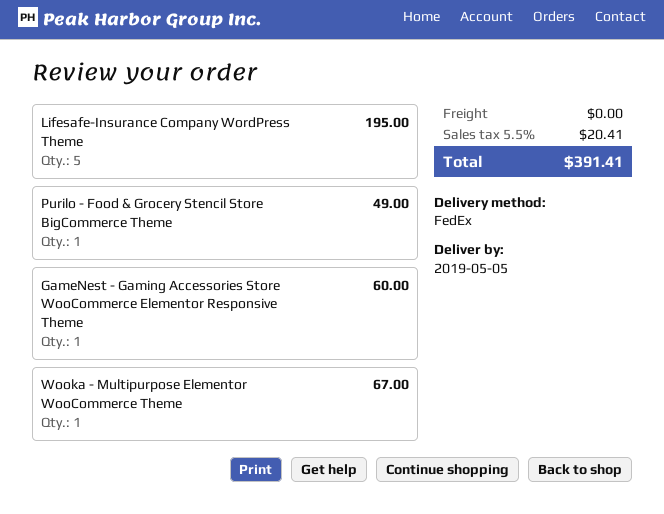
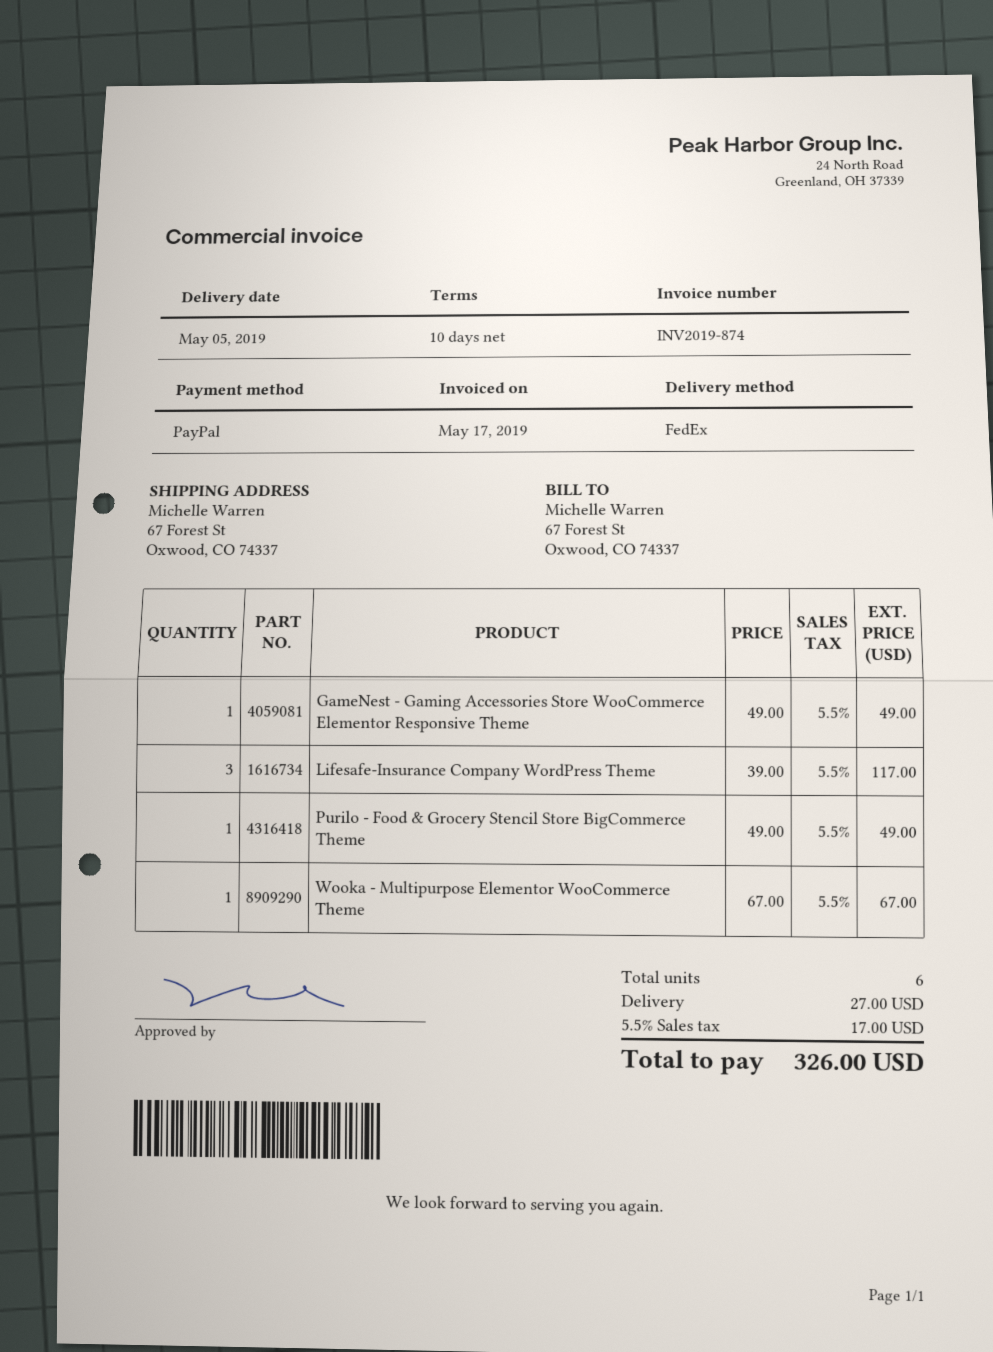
Lifesafe-Insurance Company WordPress Theme: 5 for 195.00 -> 3 for 117.00
GameNest - Gaming Accessories Store WooCommerce Elementor Responsive Theme: 1 for 60.00 -> 1 for 49.00
shipping: 0.00 -> 27.00
tax: 5.5% = 20.41 -> 5.5% = 17.00
total: 391.41 -> 326.00

